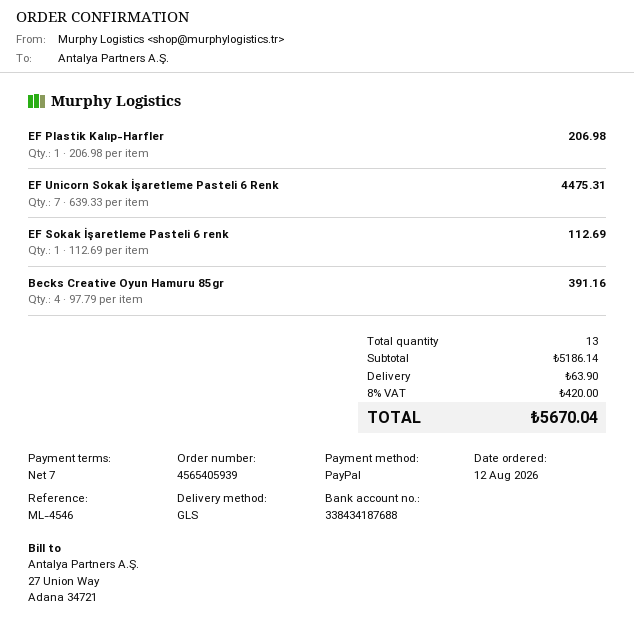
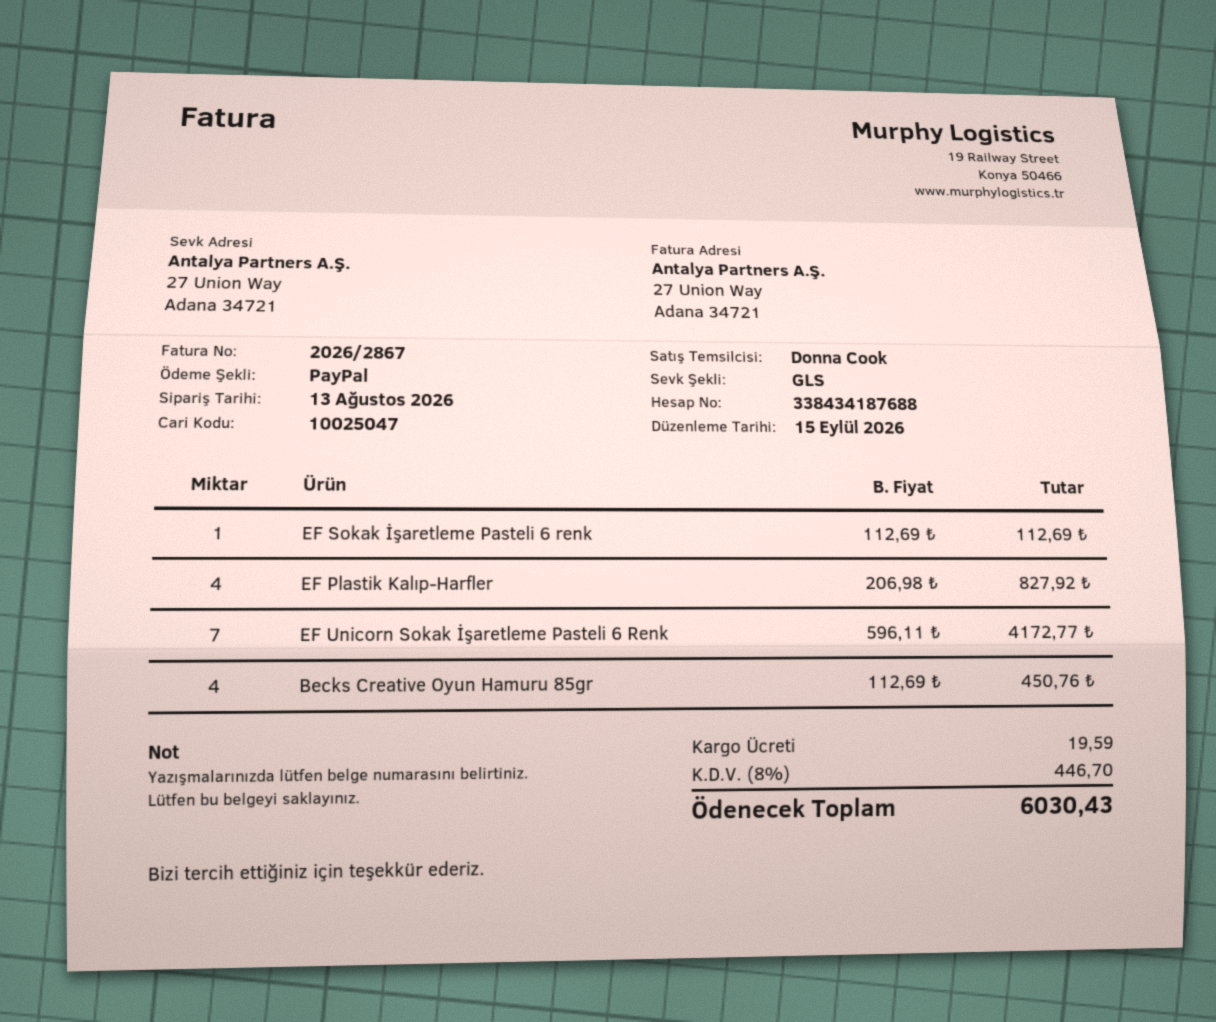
order date: 2026-08-12 -> 2026-08-13
EF Plastik Kalıp-Harfler: 1 x 206.98 = 206.98 -> 4 x 206.98 = 827.92
EF Unicorn Sokak İşaretleme Pasteli 6 Renk: 7 x 639.33 = 4475.31 -> 7 x 596.11 = 4172.77
Becks Creative Oyun Hamuru 85gr: 4 x 97.79 = 391.16 -> 4 x 112.69 = 450.76
shipping: 63.90 -> 19.59
tax: 8% = 420.00 -> 8% = 446.70
total: 5670.04 -> 6030.43

